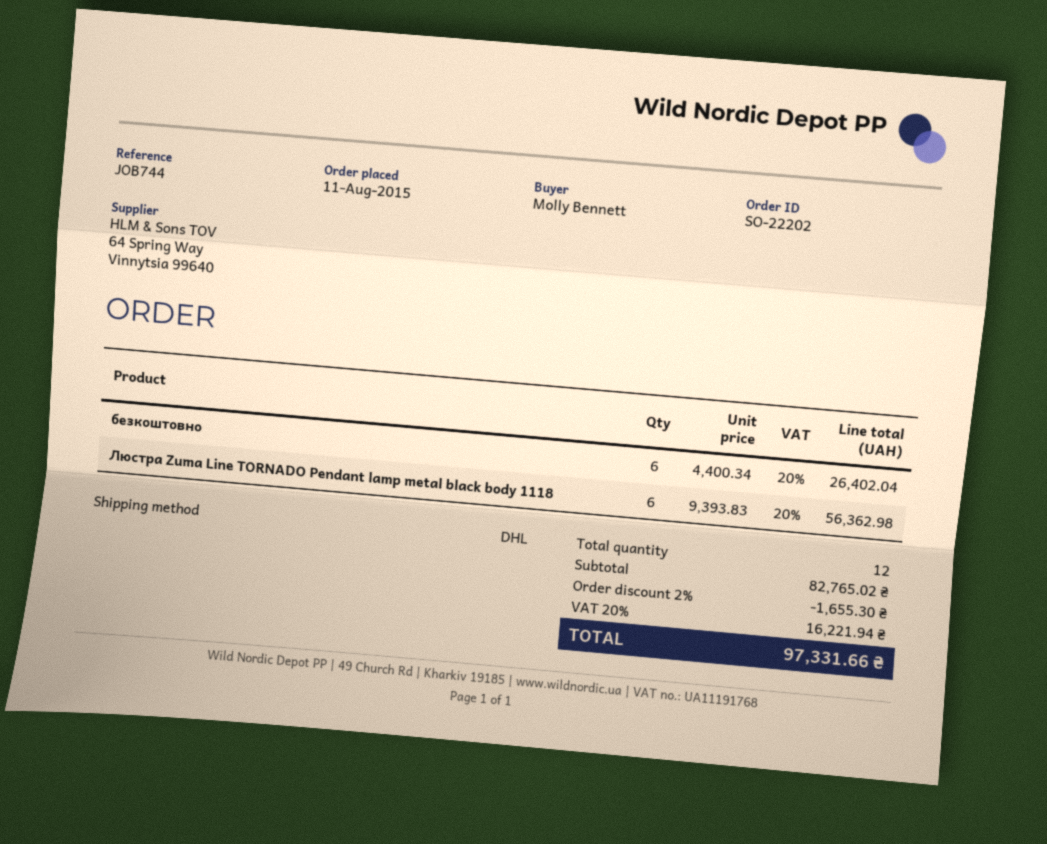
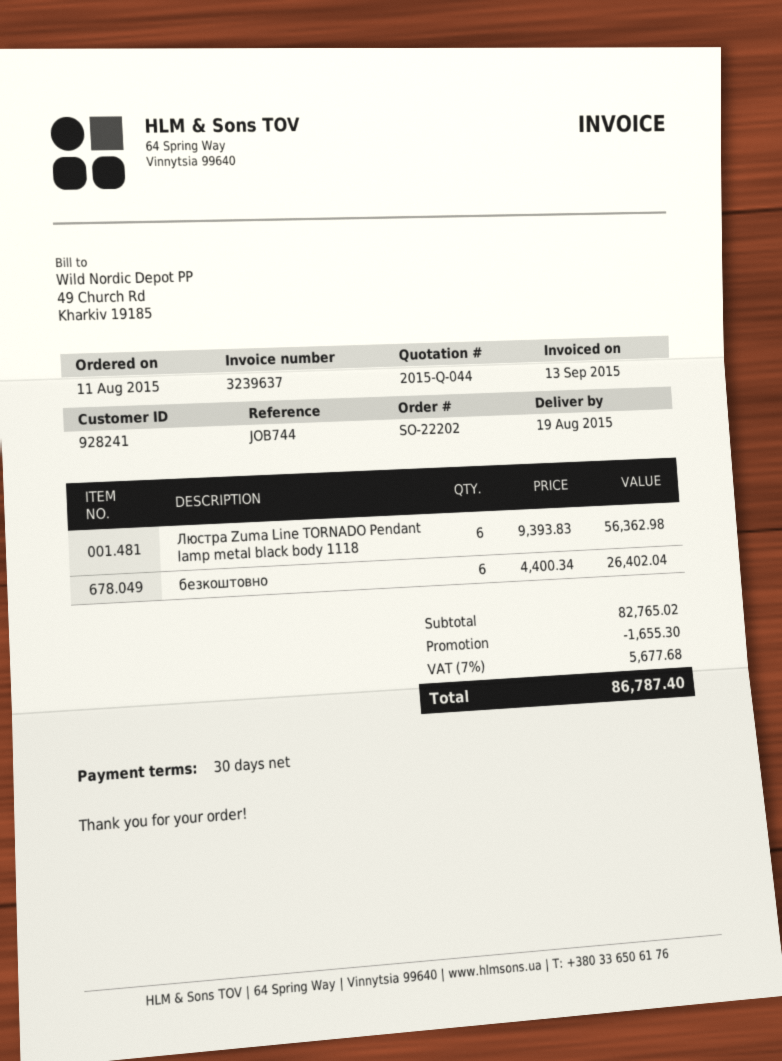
tax: 20% = 16221.94 -> 7% = 5677.68
total: 97331.66 -> 86787.40

